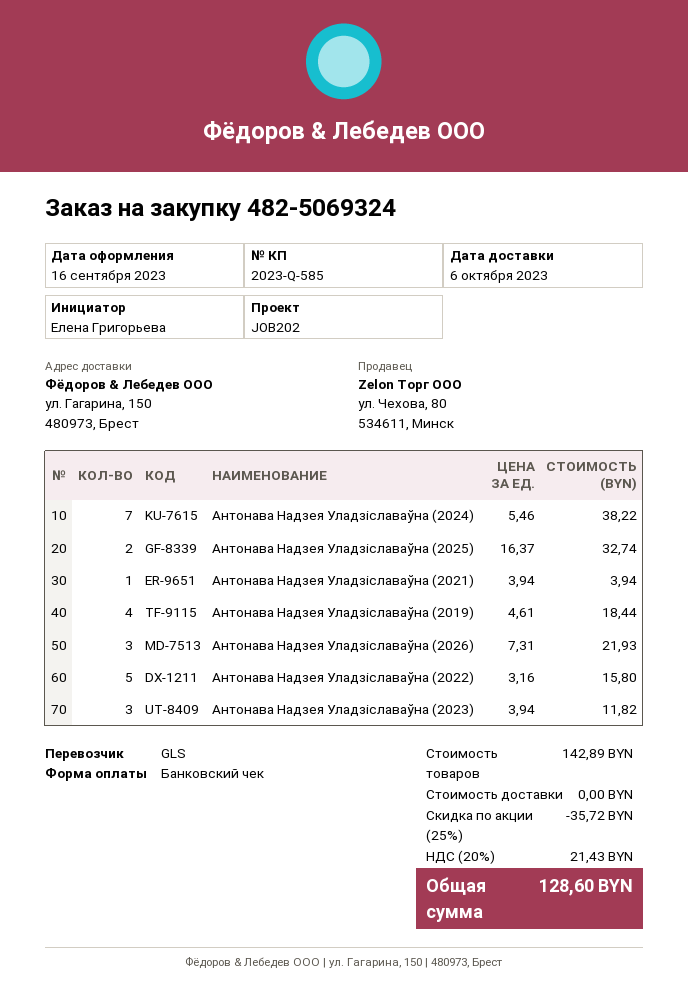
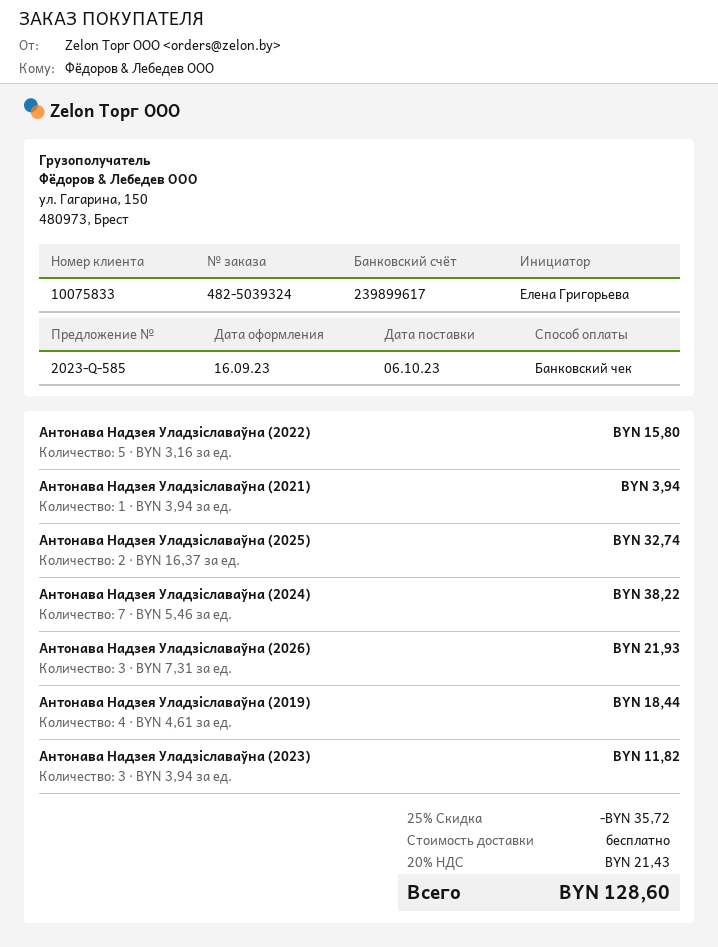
order number: 482-5069324 -> 482-5039324

